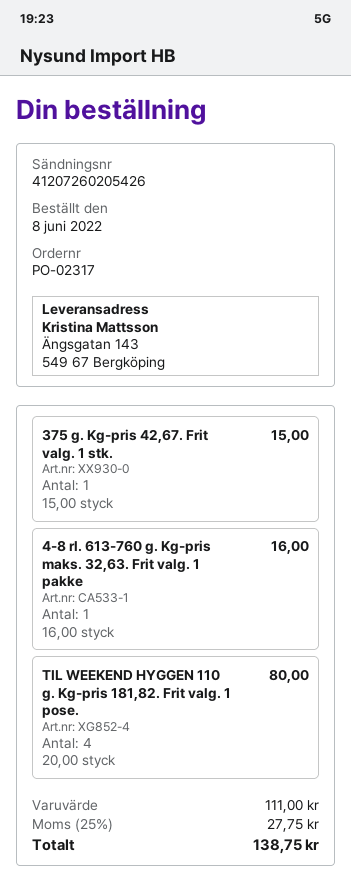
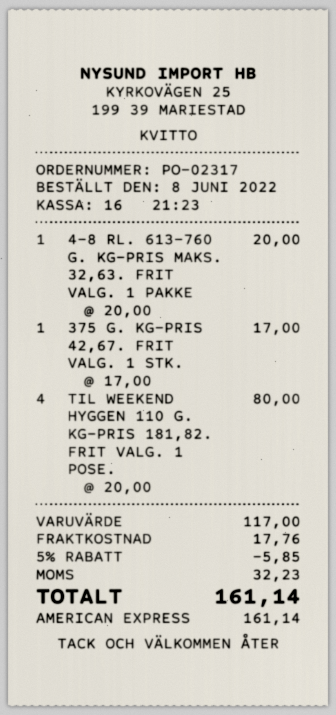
375 g. Kg-pris 42,67. Frit valg. 1 stk.: 1 x 15.00 = 15.00 -> 1 x 17.00 = 17.00
4-8 rl. 613-760 g. Kg-pris maks. 32,63. Frit valg. 1 pakke: 1 x 16.00 = 16.00 -> 1 x 20.00 = 20.00
subtotal: 111.00 -> 117.00
discount: none -> 5% = 5.85
shipping: none -> 17.76
tax: 27.75 -> 32.23
total: 138.75 -> 161.14

